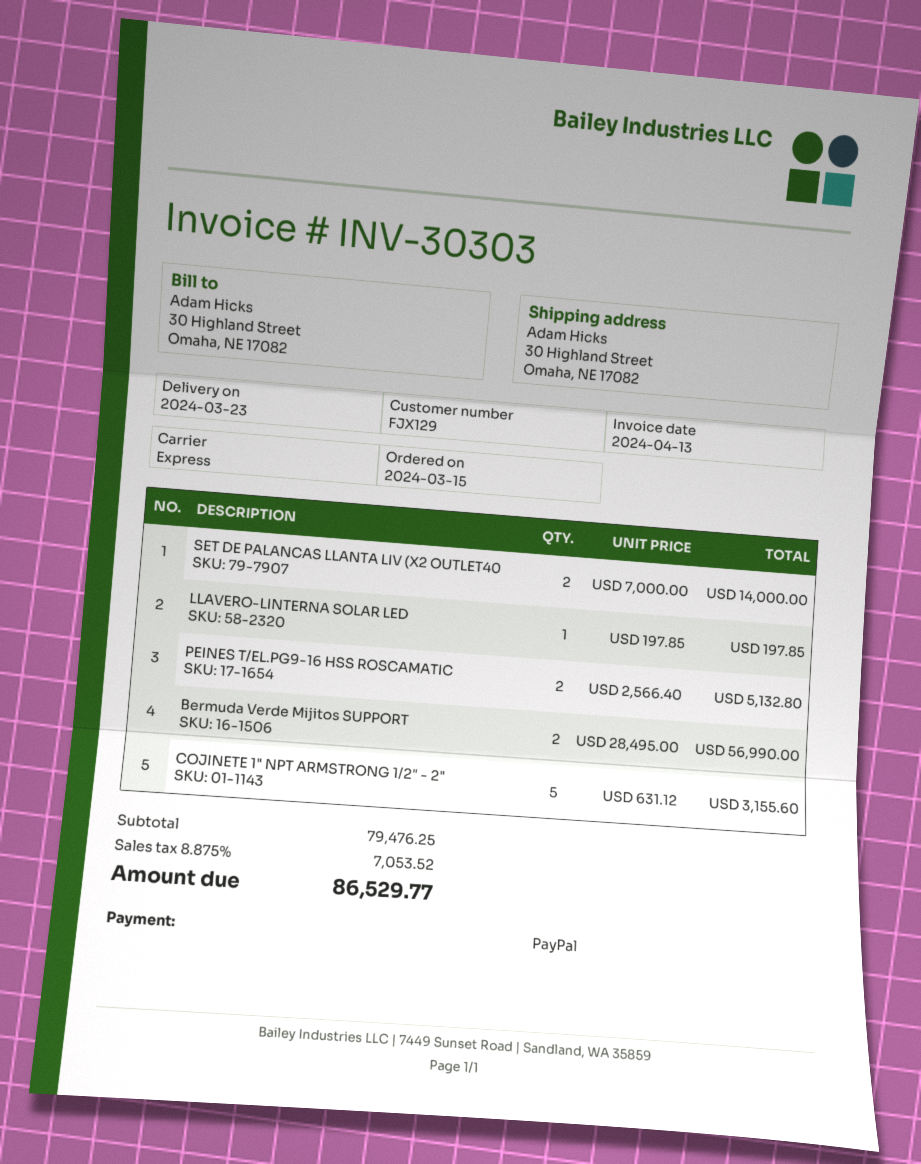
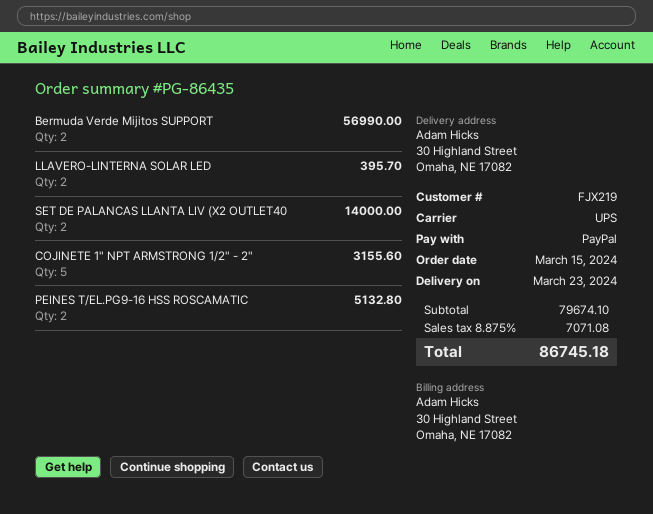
customer number: FJX129 -> FJX219
shipping method: express -> UPS
LLAVERO-LINTERNA SOLAR LED: 1 for 197.85 -> 2 for 395.70
subtotal: 79476.25 -> 79674.10
tax: 8.875% = 7053.52 -> 8.875% = 7071.08
total: 86529.77 -> 86745.18

